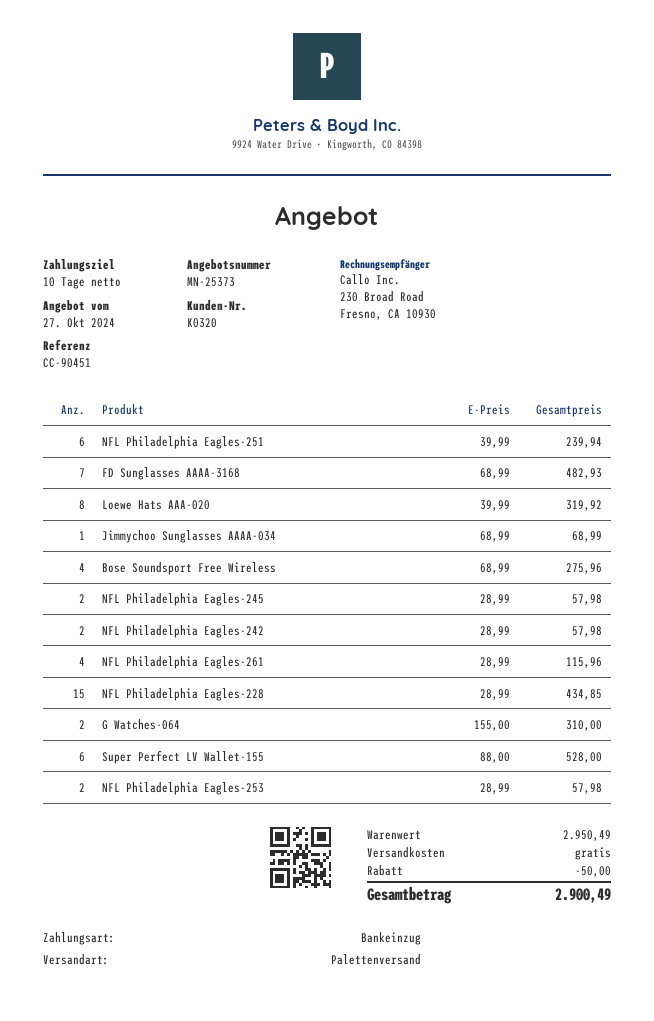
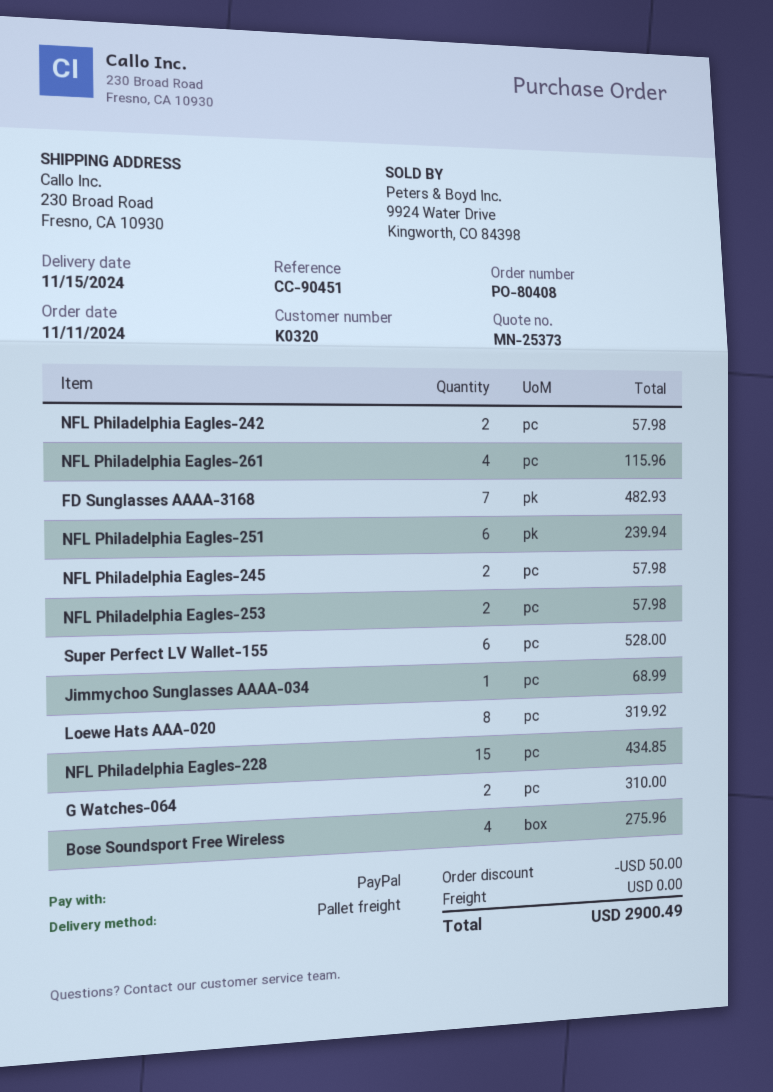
payment method: direct debit -> PayPal

